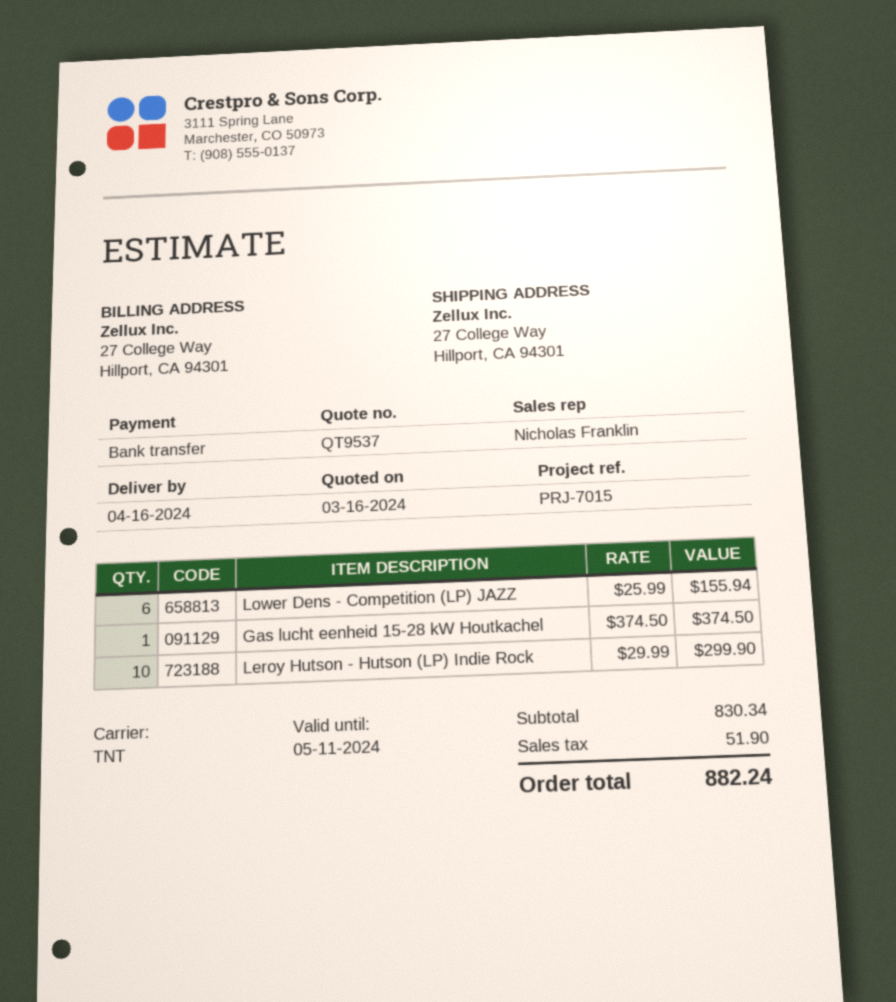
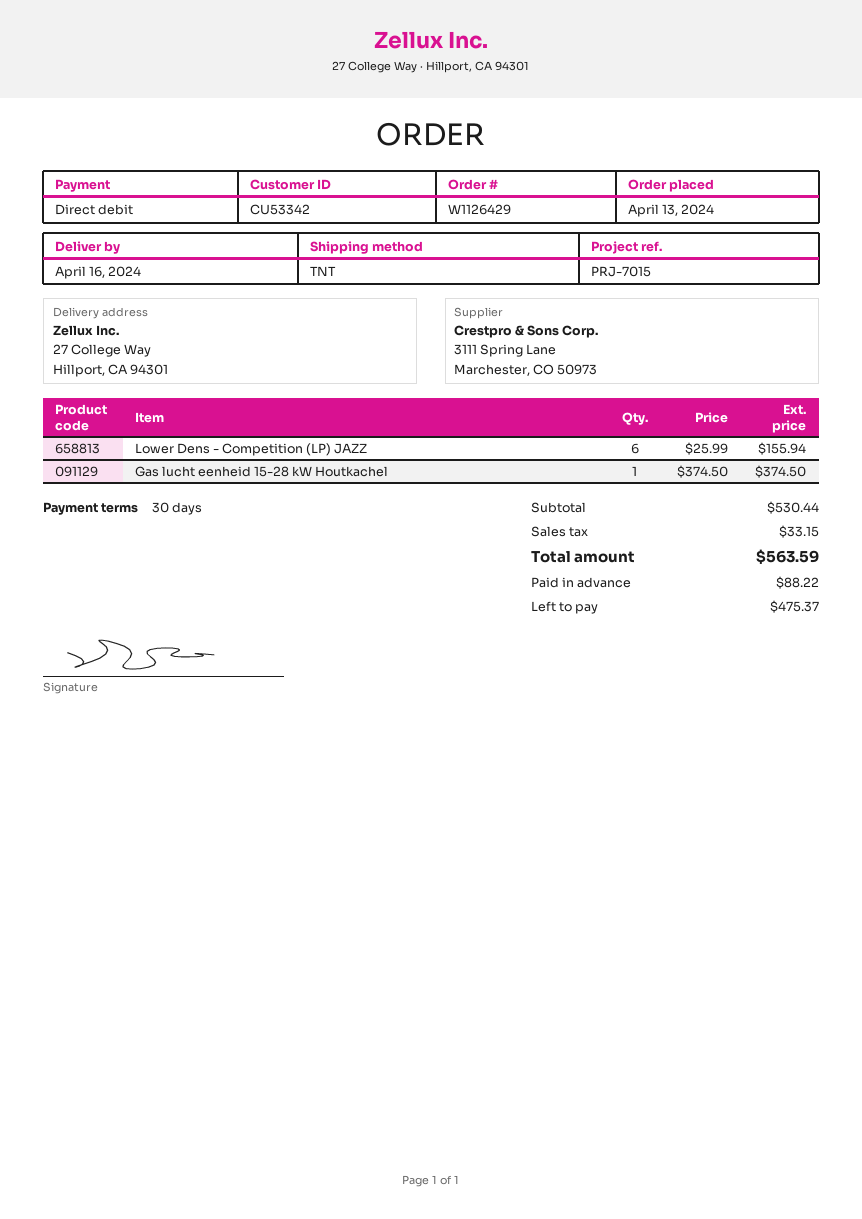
payment method: bank transfer -> direct debit
Leroy Hutson - Hutson (LP) Indie Rock: 10 x 29.99 = 299.90 -> none
subtotal: 830.34 -> 530.44
tax: 51.90 -> 33.15
total: 882.24 -> 563.59

